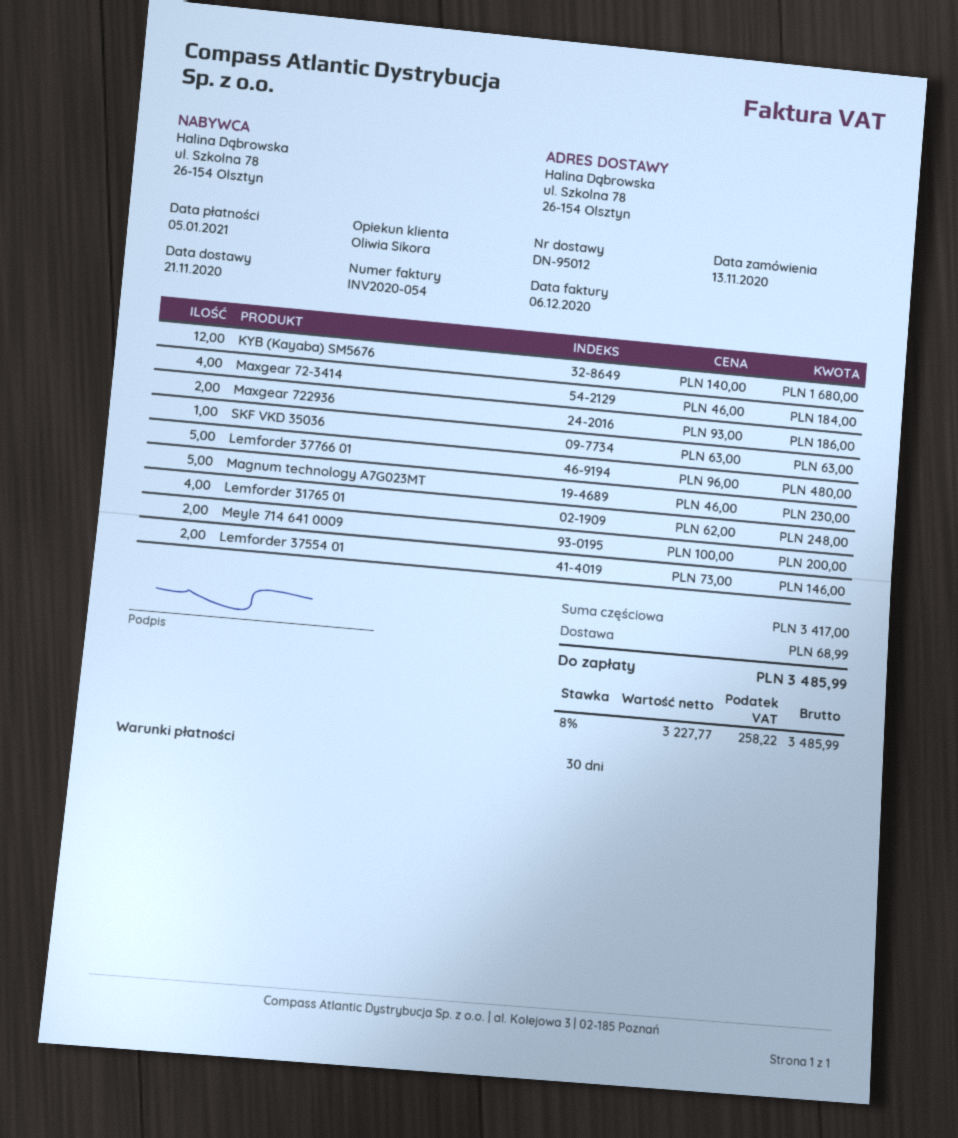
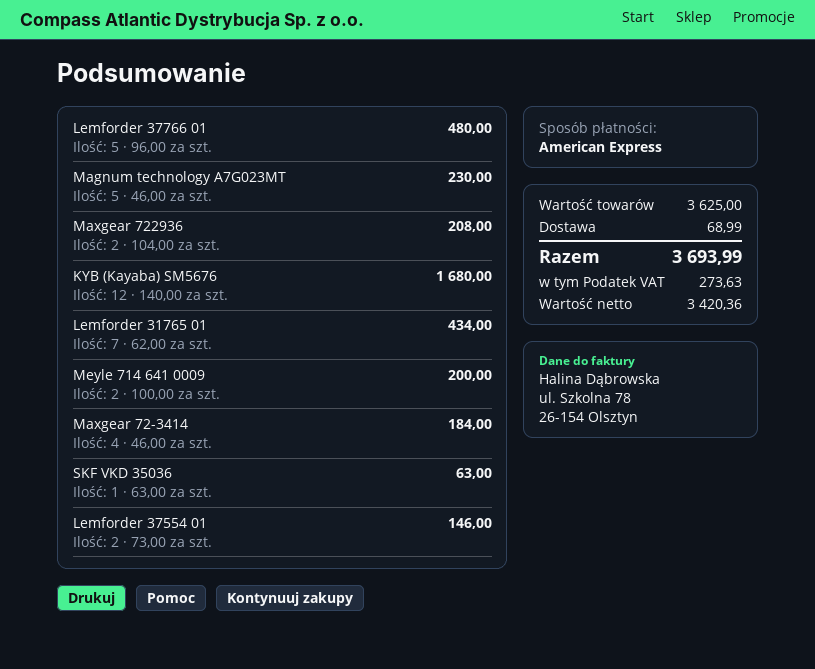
Maxgear 722936: 2 x 93.00 = 186.00 -> 2 x 104.00 = 208.00
Lemforder 31765 01: 4 x 62.00 = 248.00 -> 7 x 62.00 = 434.00
subtotal: 3417.00 -> 3625.00
net: 3227.77 -> 3420.36
tax: 258.22 -> 273.63
total: 3485.99 -> 3693.99

